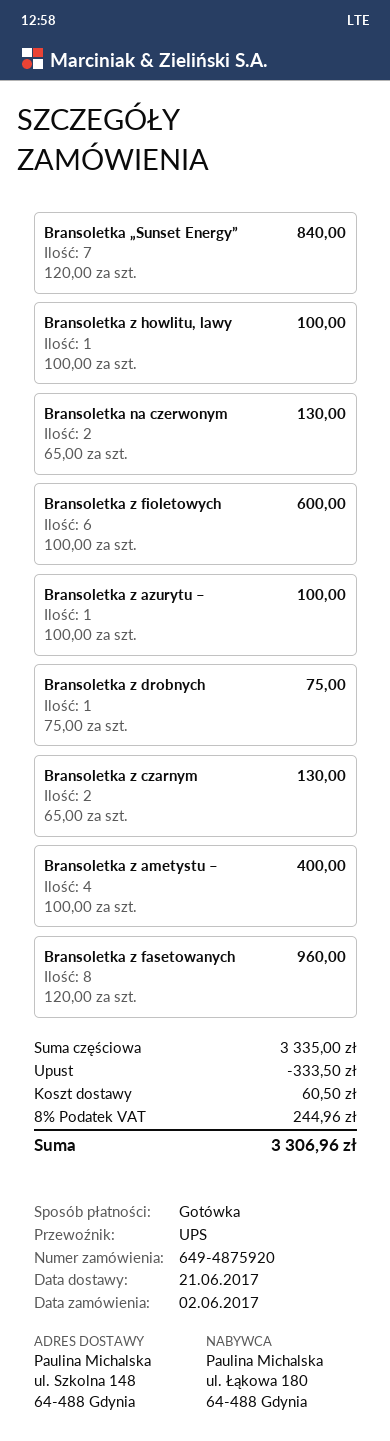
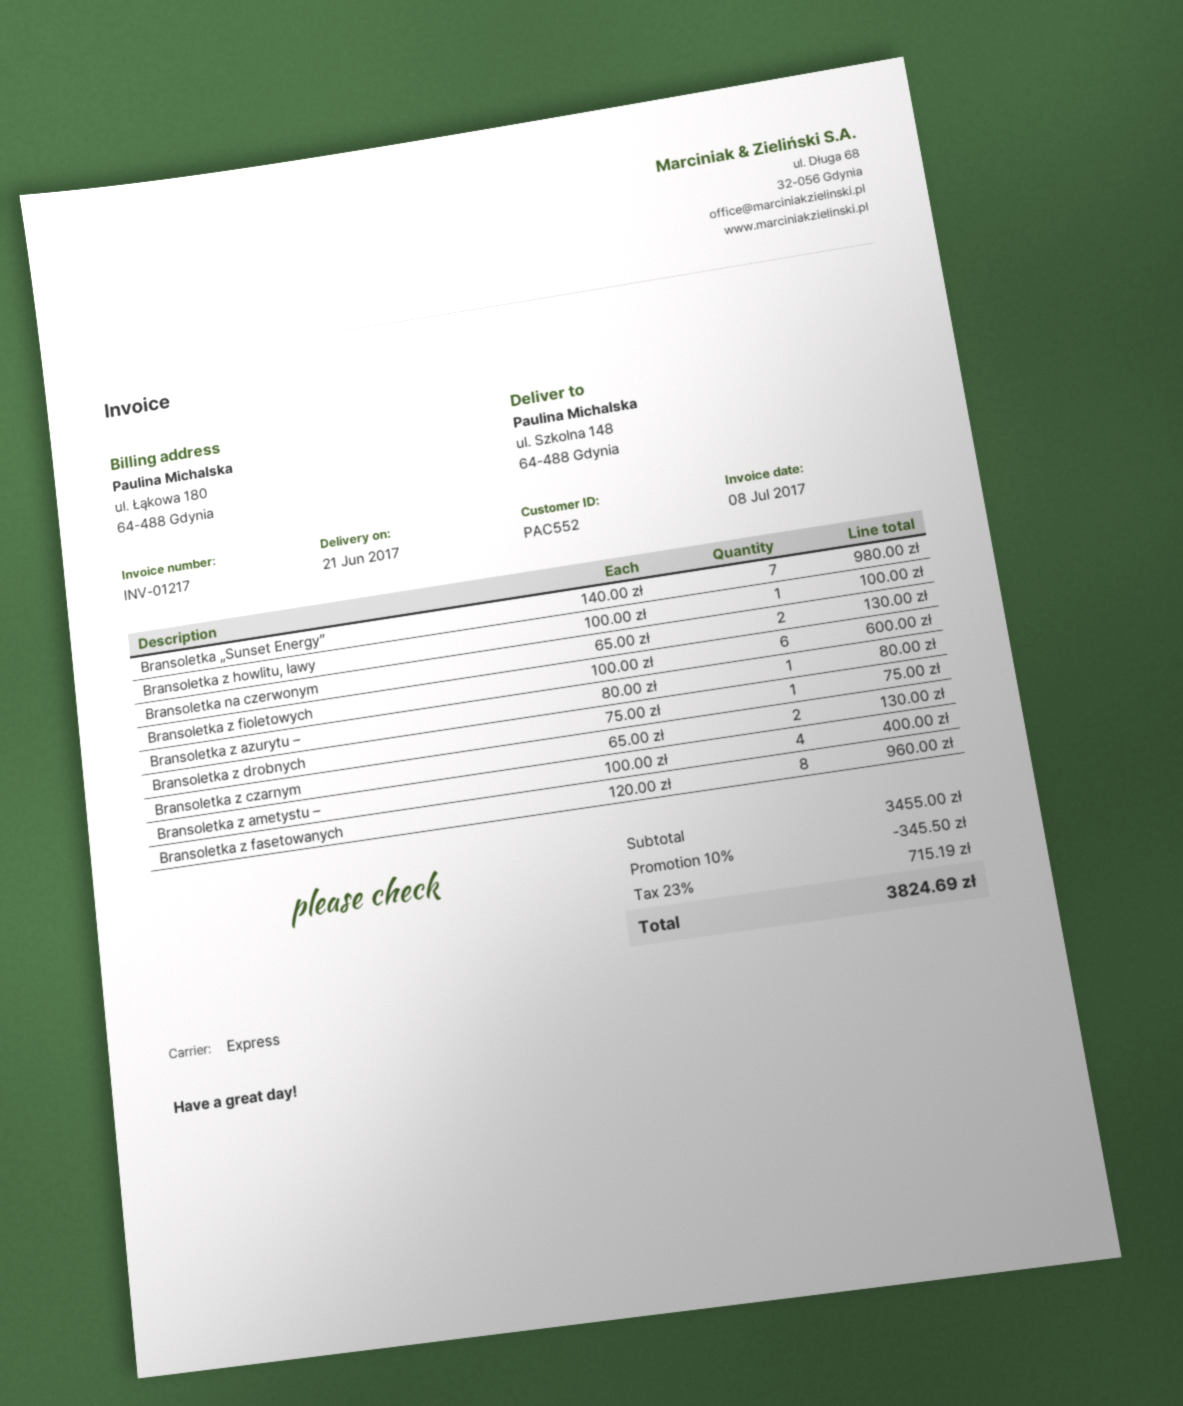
shipping method: UPS -> express
Bransoletka „Sunset Energy”: 7 x 120.00 = 840.00 -> 7 x 140.00 = 980.00
Bransoletka z azurytu –: 1 x 100.00 = 100.00 -> 1 x 80.00 = 80.00
subtotal: 3335.00 -> 3455.00
discount: 333.50 -> 345.50
shipping: 60.50 -> none
tax: 8% = 244.96 -> 23% = 715.19
total: 3306.96 -> 3824.69

